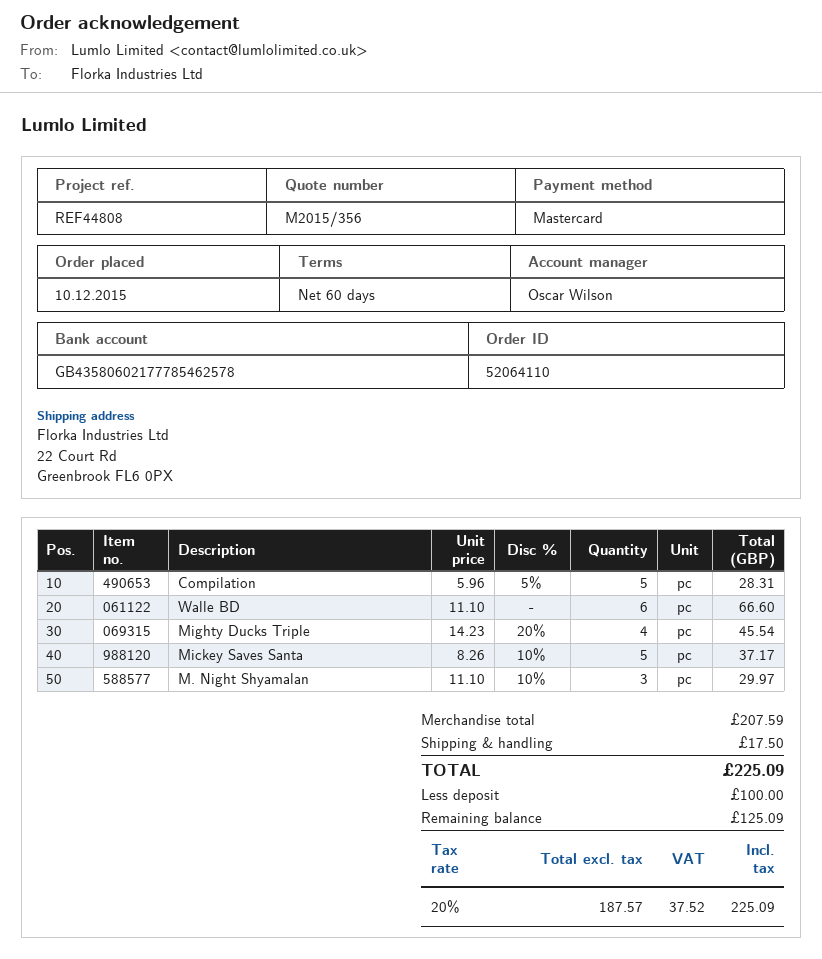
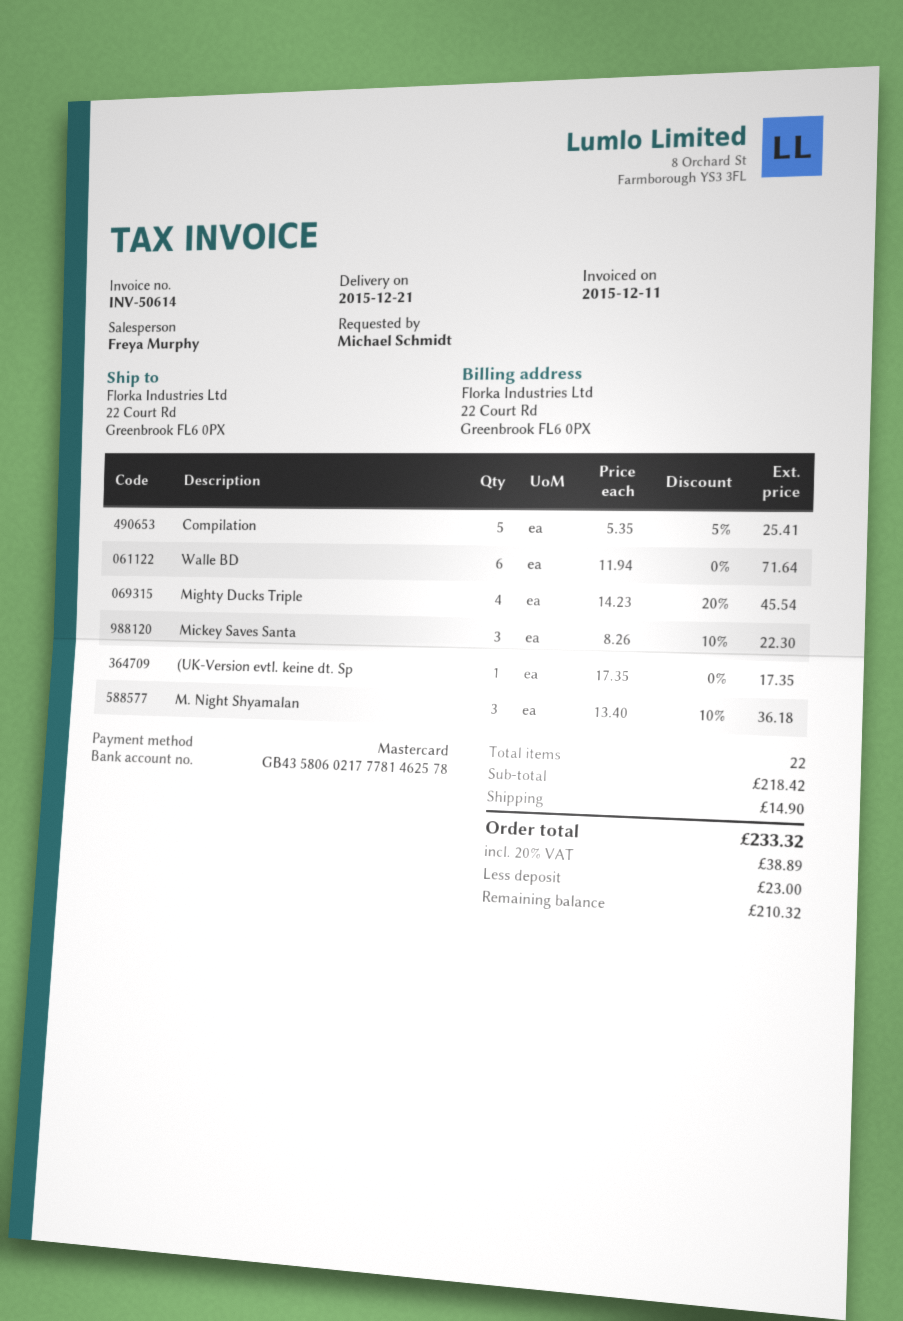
sales rep: Oscar Wilson -> Freya Murphy
bank account: GB43580602177785462578 -> GB43580602177781462578
Compilation: 5 x 5.96 - 5% = 28.31 -> 5 x 5.35 - 5% = 25.41
Walle BD: 6 x 11.10 = 66.60 -> 6 x 11.94 = 71.64
Mickey Saves Santa: 5 x 8.26 - 10% = 37.17 -> 3 x 8.26 - 10% = 22.30
M. Night Shyamalan: 3 x 11.10 - 10% = 29.97 -> 3 x 13.40 - 10% = 36.18
(UK-Version evtl. keine dt. Sp: none -> 1 x 17.35 = 17.35
subtotal: 207.59 -> 218.42
shipping: 17.50 -> 14.90
tax: 20% = 37.52 -> 20% = 38.89
total: 225.09 -> 233.32
deposit: 100.00 -> 23.00
balance: 125.09 -> 210.32

